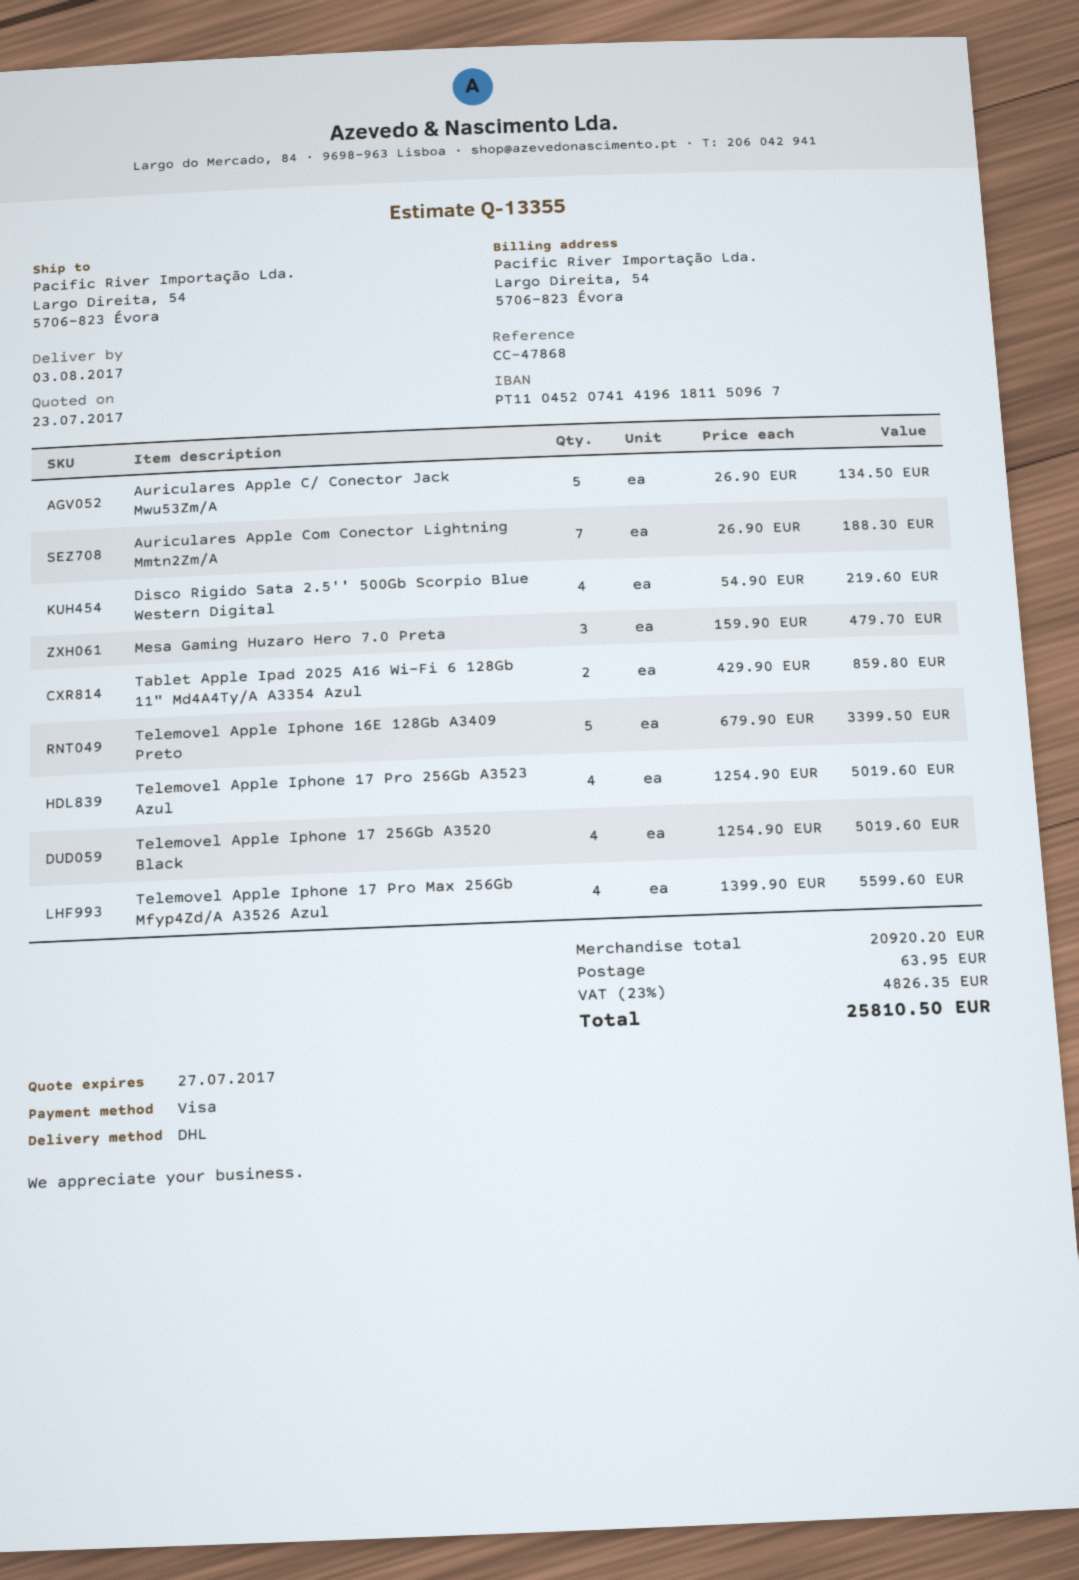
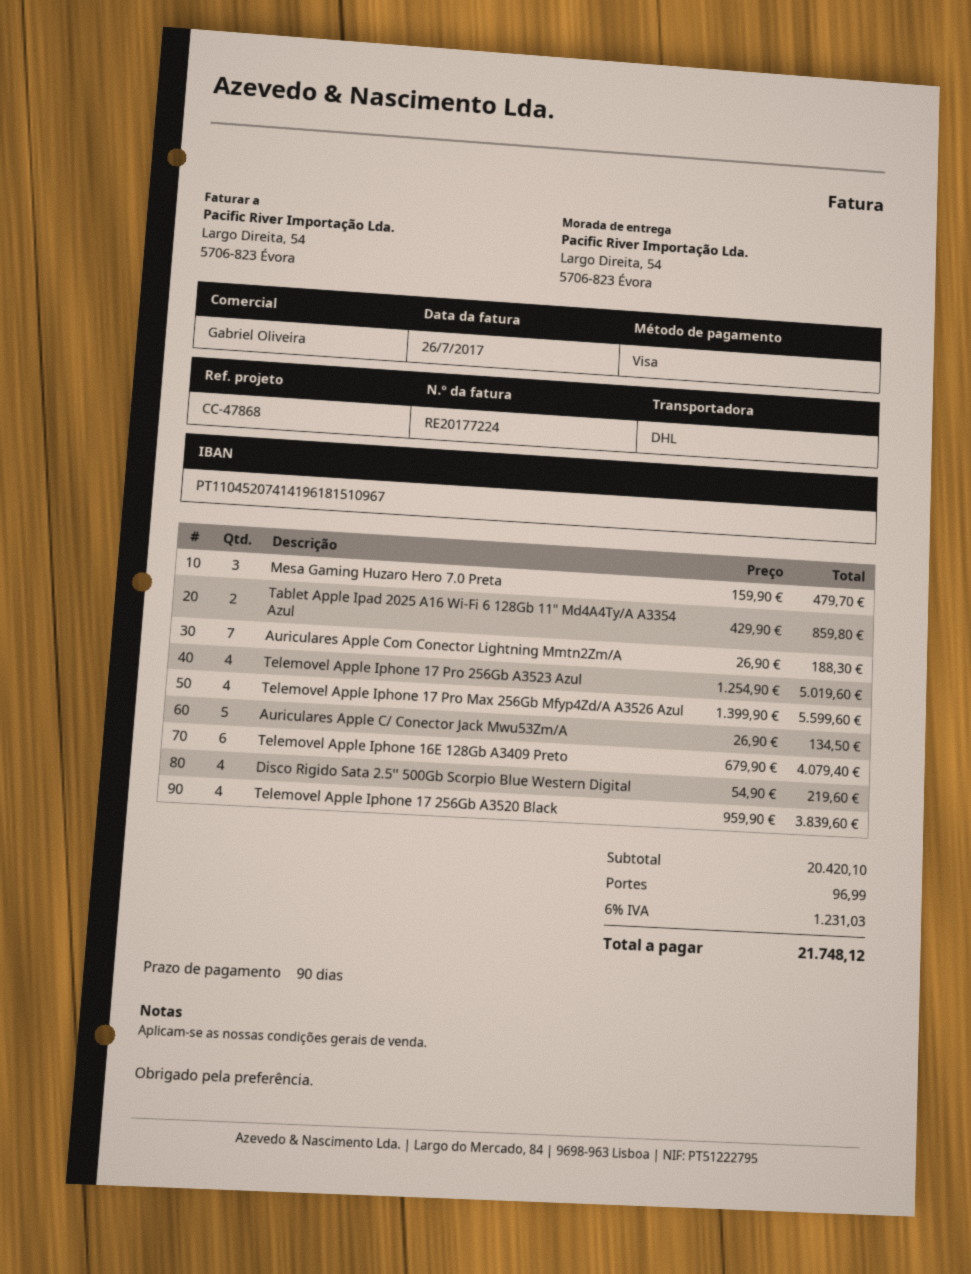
bank account: PT11045207414196181150967 -> PT11045207414196181510967
Telemovel Apple Iphone 16E 128Gb A3409 Preto: 5 x 679.90 = 3399.50 -> 6 x 679.90 = 4079.40
Telemovel Apple Iphone 17 256Gb A3520 Black: 4 x 1254.90 = 5019.60 -> 4 x 959.90 = 3839.60
subtotal: 20920.20 -> 20420.10
shipping: 63.95 -> 96.99
tax: 23% = 4826.35 -> 6% = 1231.03
total: 25810.50 -> 21748.12

